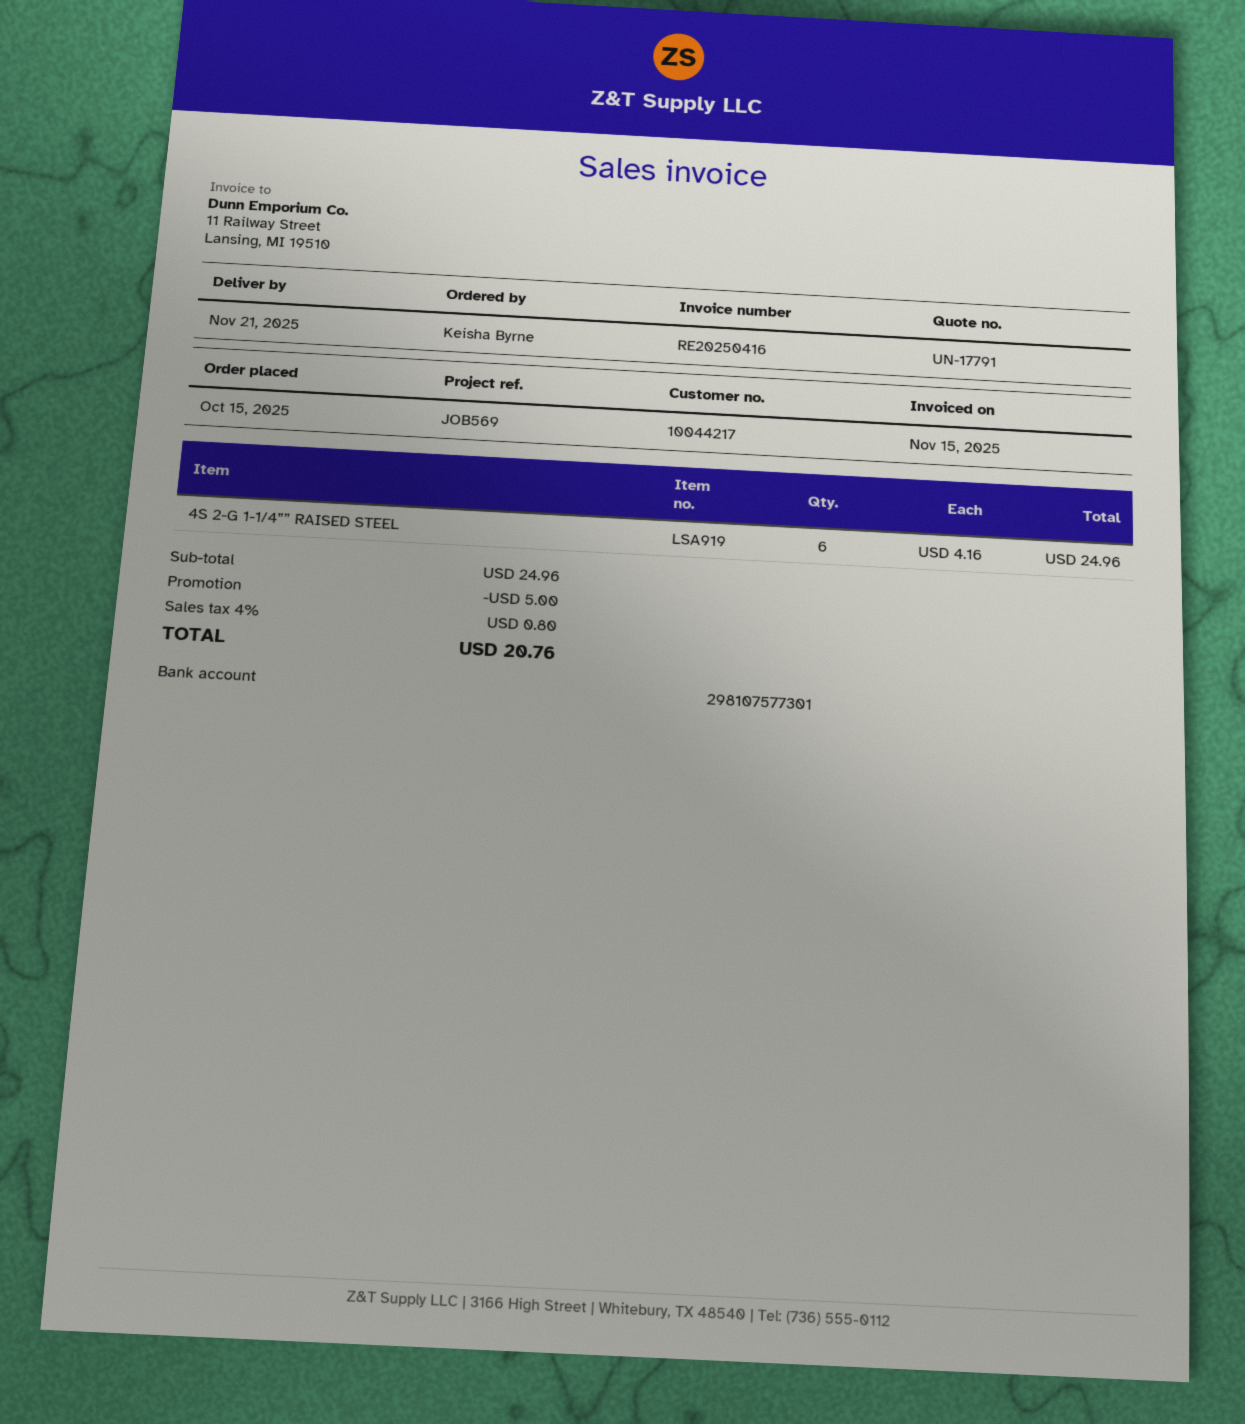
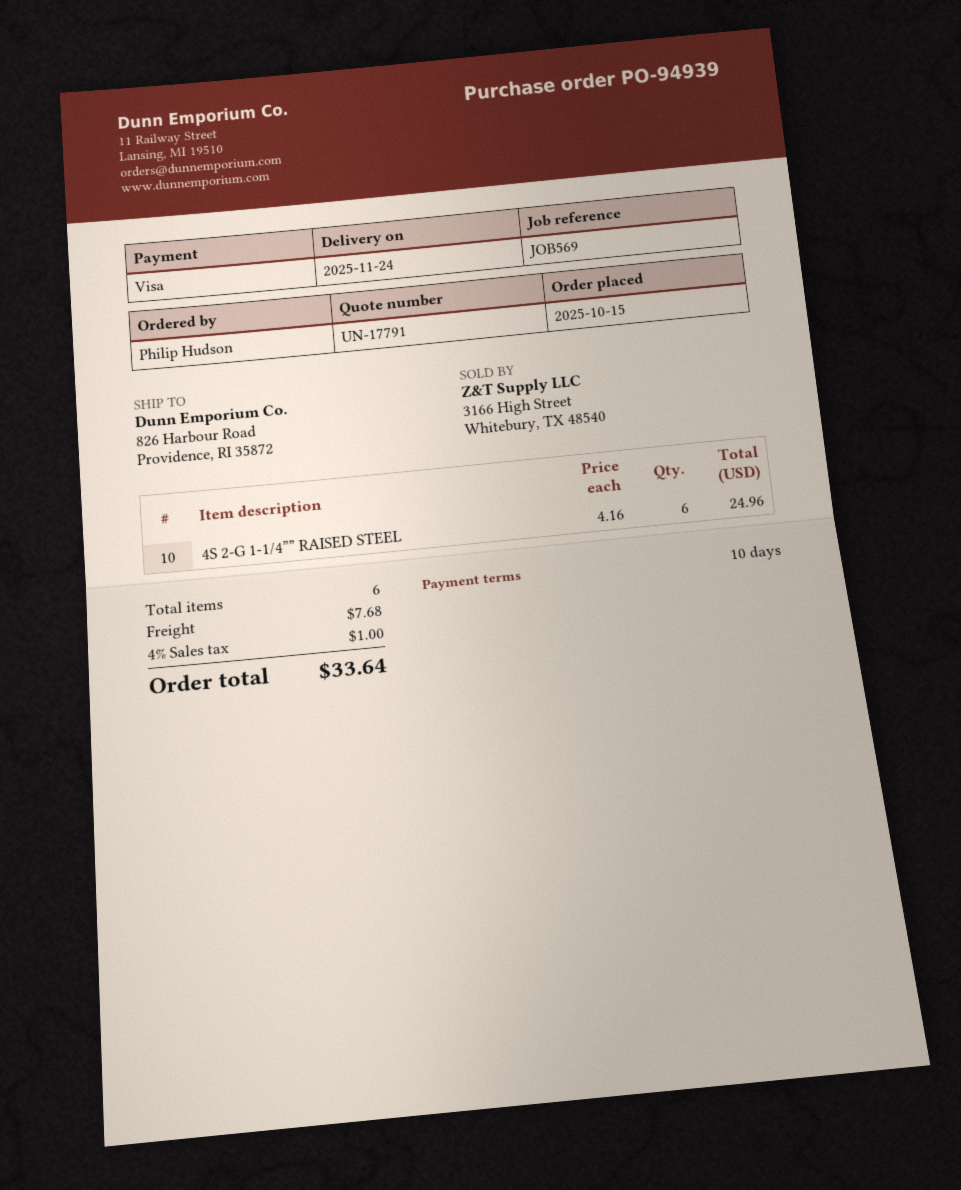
delivery date: 2025-11-21 -> 2025-11-24
ordered by: Keisha Byrne -> Philip Hudson
discount: 5.00 -> none
shipping: none -> 7.68
tax: 4% = 0.80 -> 4% = 1.00
total: 20.76 -> 33.64

